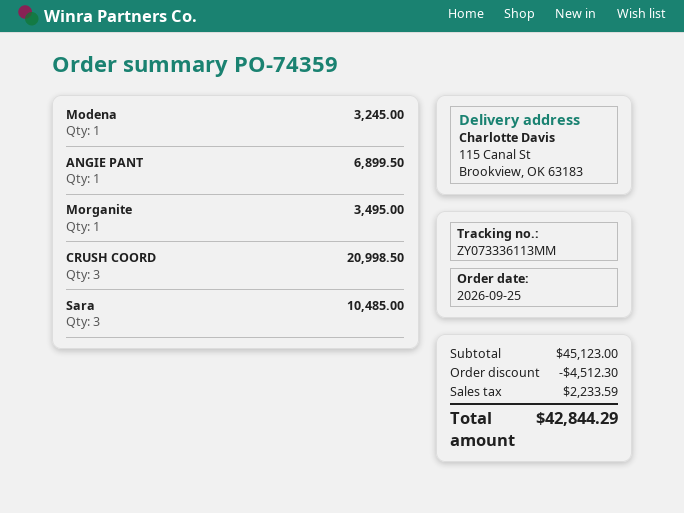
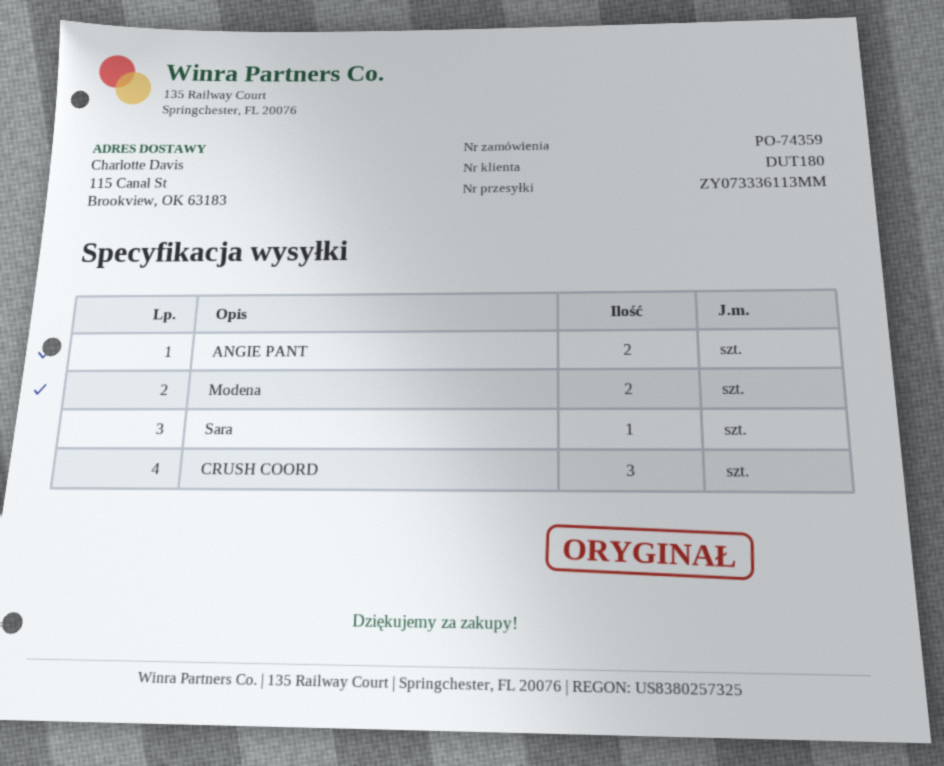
Modena: 1 -> 2
ANGIE PANT: 1 -> 2
Morganite: 1 -> none
Sara: 3 -> 1

